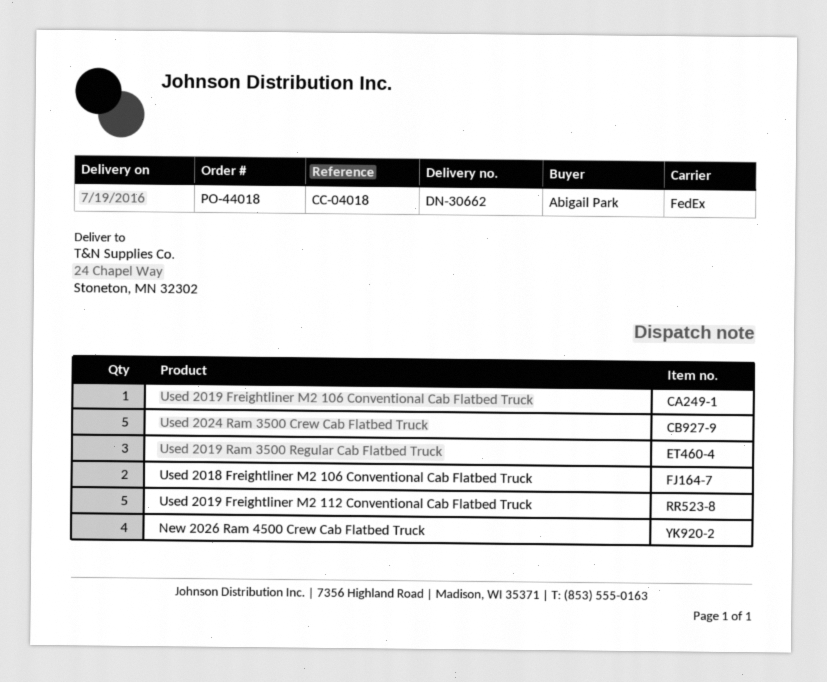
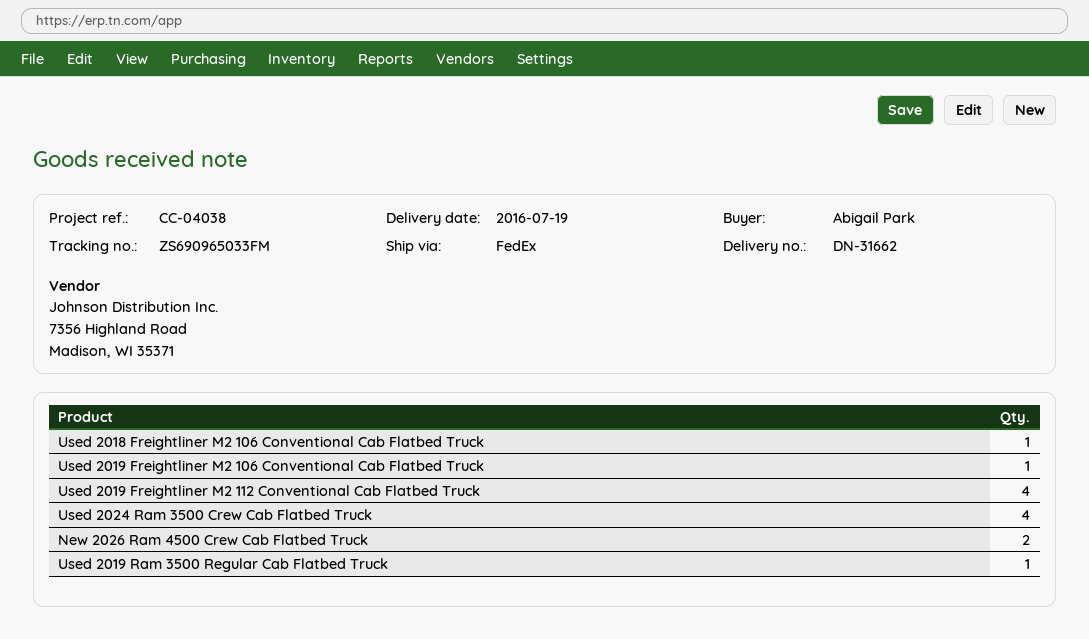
delivery note number: DN-30662 -> DN-31662
reference: CC-04018 -> CC-04038
Used 2024 Ram 3500 Crew Cab Flatbed Truck: 5 -> 4
Used 2019 Ram 3500 Regular Cab Flatbed Truck: 3 -> 1
Used 2018 Freightliner M2 106 Conventional Cab Flatbed Truck: 2 -> 1
Used 2019 Freightliner M2 112 Conventional Cab Flatbed Truck: 5 -> 4
New 2026 Ram 4500 Crew Cab Flatbed Truck: 4 -> 2

